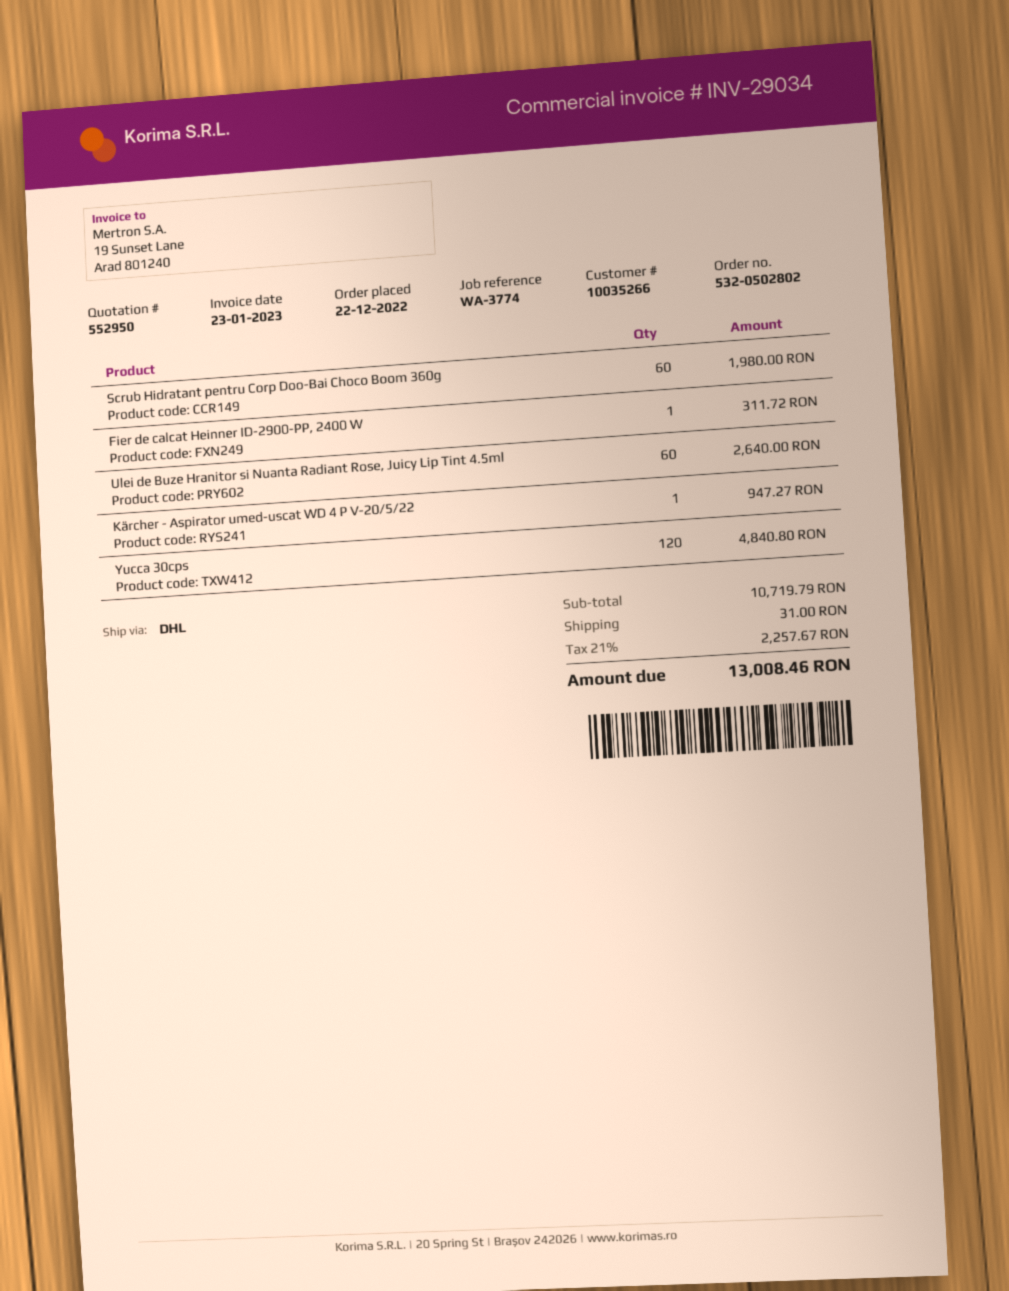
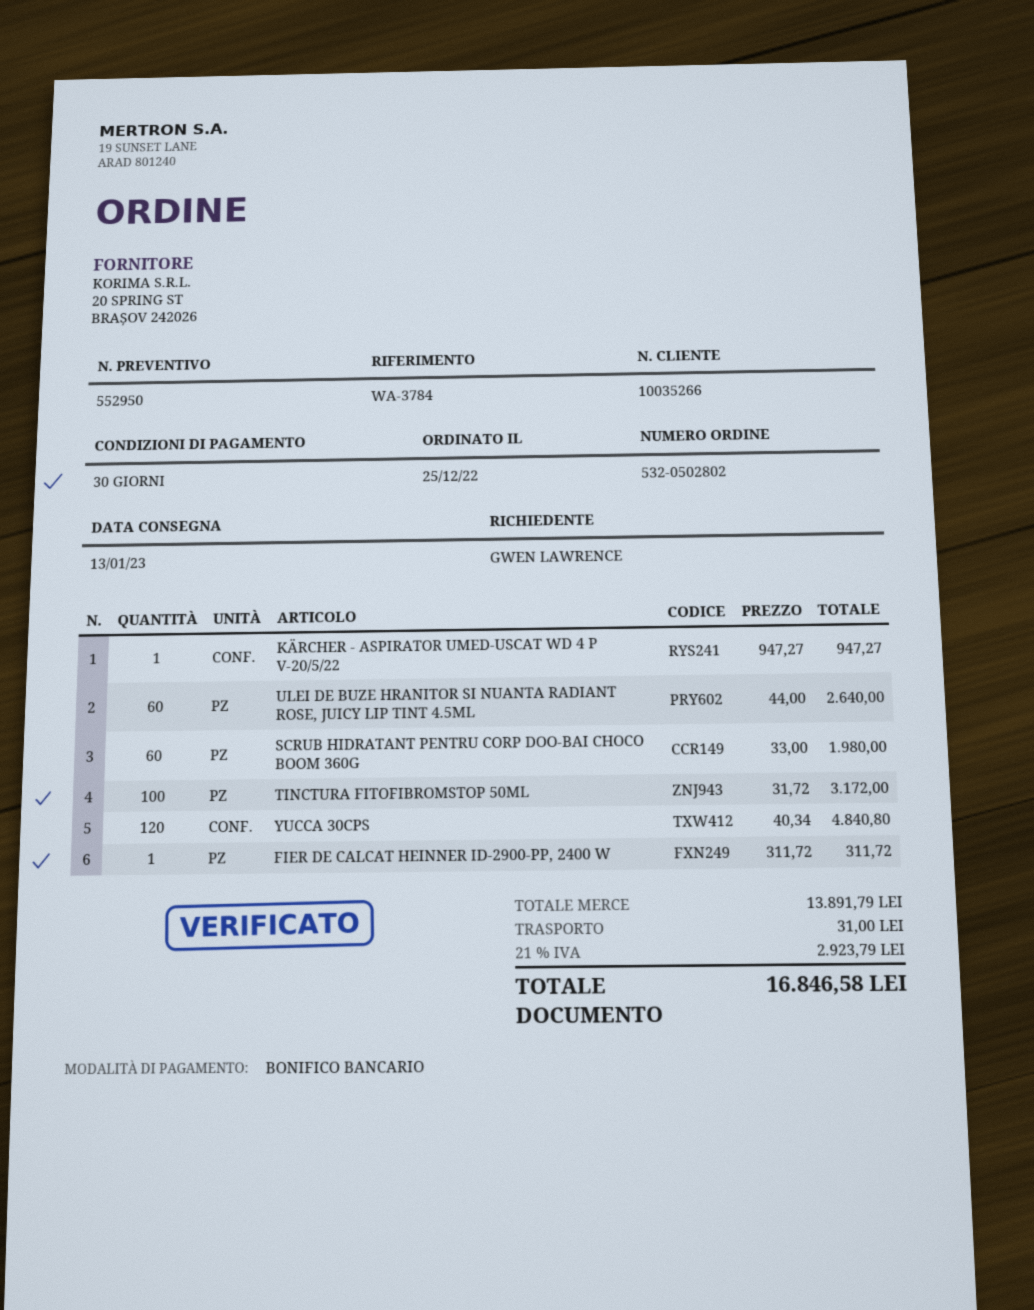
order date: 2022-12-22 -> 2022-12-25
reference: WA-3774 -> WA-3784
TINCTURA FITOFIBROMSTOP 50ML: none -> 100 for 3172.00
subtotal: 10719.79 -> 13891.79
tax: 21% = 2257.67 -> 21% = 2923.79
total: 13008.46 -> 16846.58

